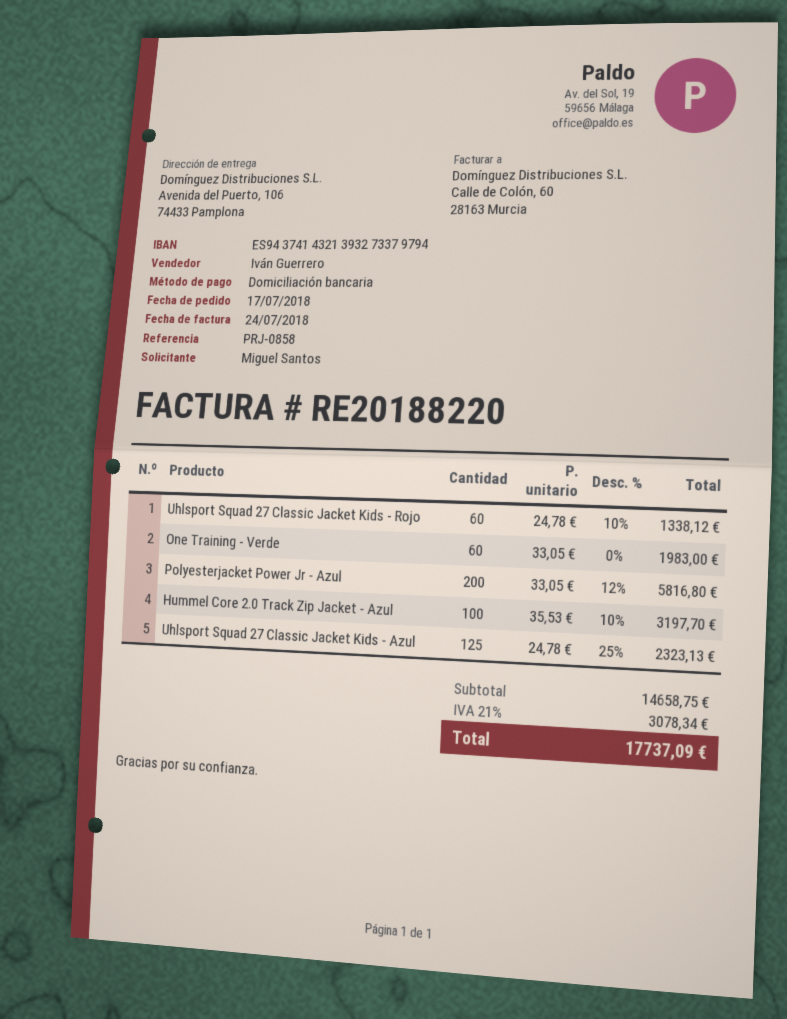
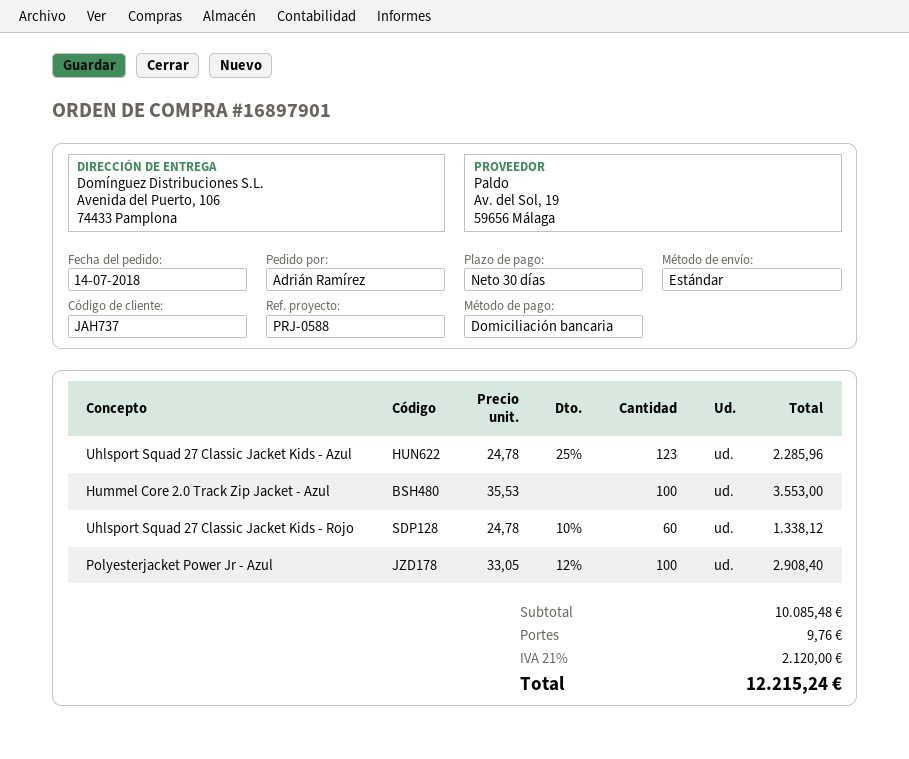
order date: 2018-07-17 -> 2018-07-14
reference: PRJ-0858 -> PRJ-0588
ordered by: Miguel Santos -> Adrián Ramírez
One Training - Verde: 60 x 33.05 = 1983.00 -> none
Polyesterjacket Power Jr - Azul: 200 x 33.05 - 12% = 5816.80 -> 100 x 33.05 - 12% = 2908.40
Hummel Core 2.0 Track Zip Jacket - Azul: 100 x 35.53 - 10% = 3197.70 -> 100 x 35.53 = 3553.00
Uhlsport Squad 27 Classic Jacket Kids - Azul: 125 x 24.78 - 25% = 2323.13 -> 123 x 24.78 - 25% = 2285.96
subtotal: 14658.75 -> 10085.48
shipping: none -> 9.76
tax: 21% = 3078.34 -> 21% = 2120.00
total: 17737.09 -> 12215.24

